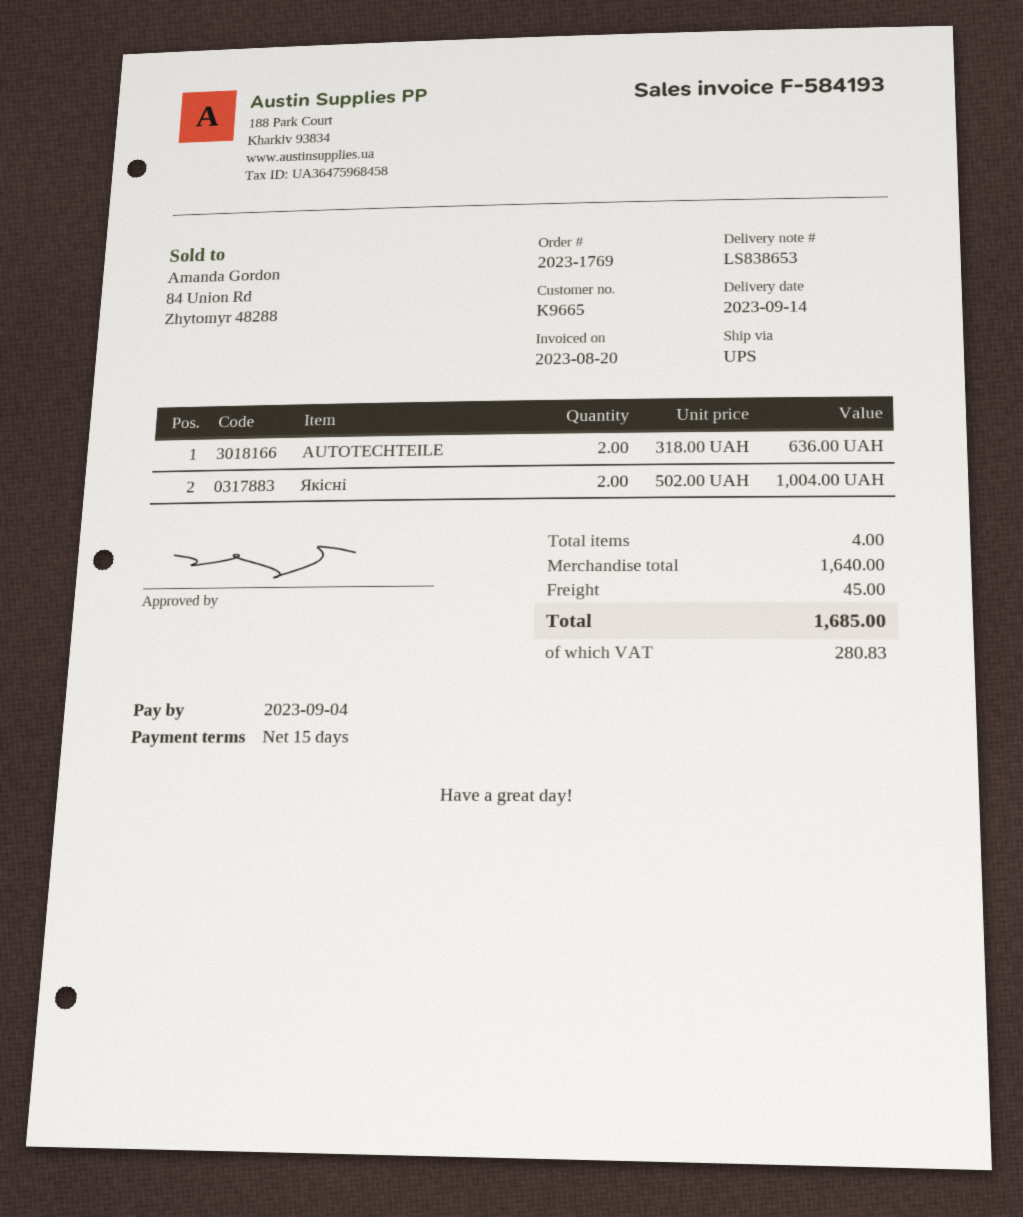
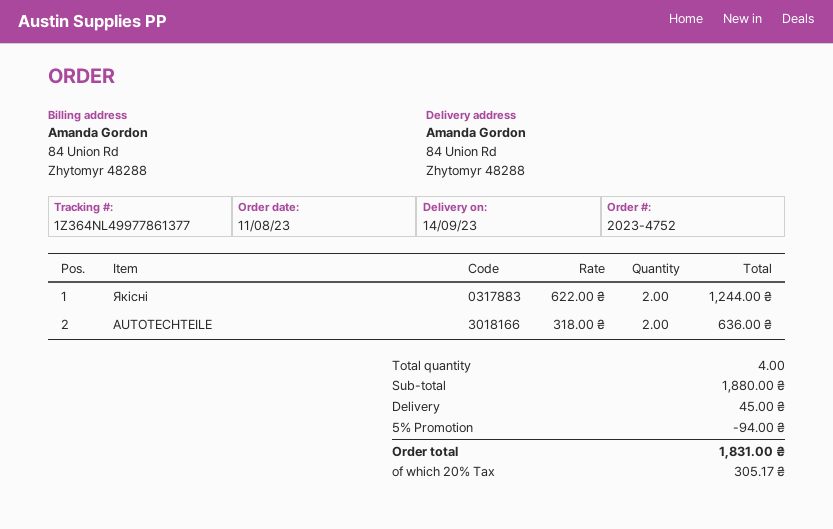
order number: 2023-1769 -> 2023-4752
Якісні: 2 x 502.00 = 1004.00 -> 2 x 622.00 = 1244.00
subtotal: 1640.00 -> 1880.00
discount: none -> 5% = 94.00
tax: 280.83 -> 305.17
total: 1685.00 -> 1831.00

